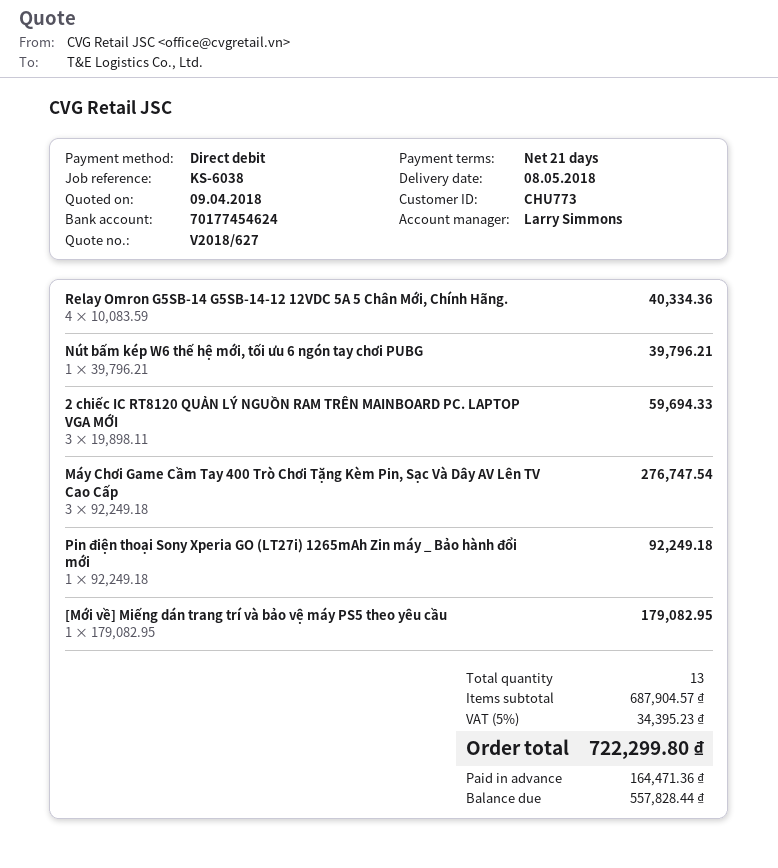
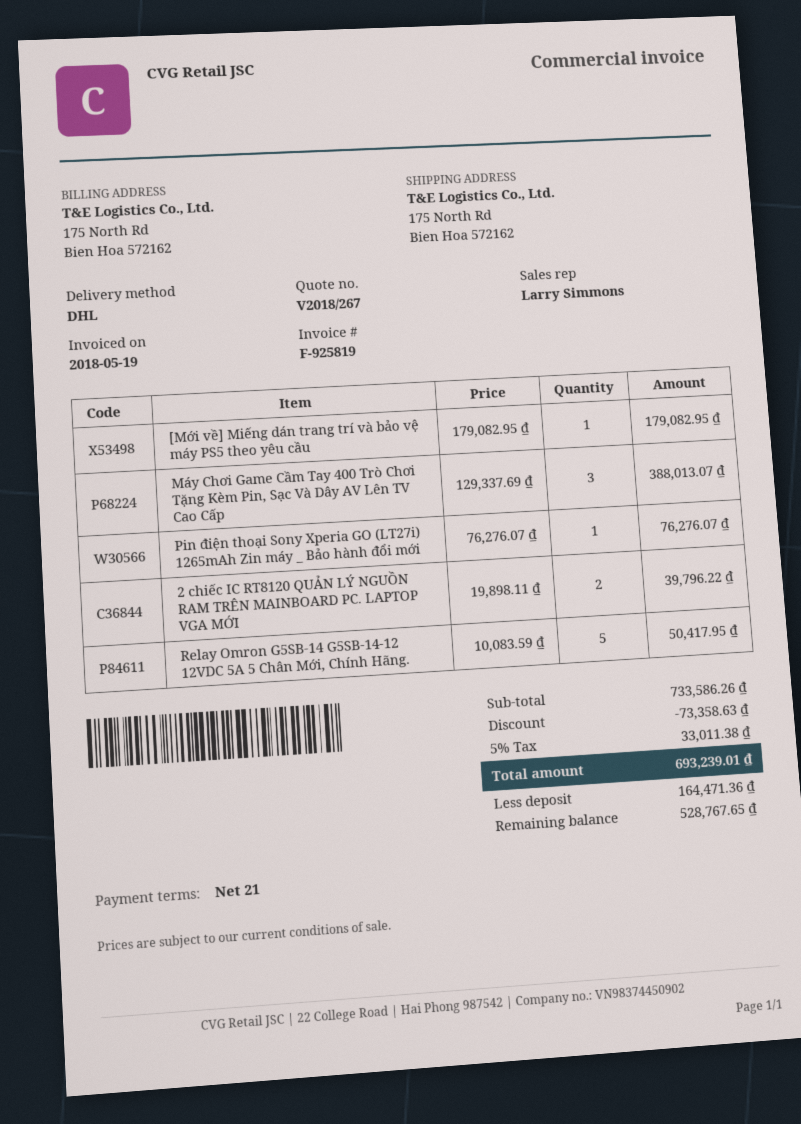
quote number: V2018/627 -> V2018/267
Relay Omron G5SB-14 G5SB-14-12 12VDC 5A 5 Chân Mới, Chính Hãng.: 4 x 10083.59 = 40334.36 -> 5 x 10083.59 = 50417.95
Nút bấm kép W6 thế hệ mới, tối ưu 6 ngón tay chơi PUBG: 1 x 39796.21 = 39796.21 -> none
2 chiếc IC RT8120 QUẢN LÝ NGUỒN RAM TRÊN MAINBOARD PC. LAPTOP VGA MỚI: 3 x 19898.11 = 59694.33 -> 2 x 19898.11 = 39796.22
Máy Chơi Game Cầm Tay 400 Trò Chơi Tặng Kèm Pin, Sạc Và Dây AV Lên TV Cao Cấp: 3 x 92249.18 = 276747.54 -> 3 x 129337.69 = 388013.07
Pin điện thoại Sony Xperia GO (LT27i) 1265mAh Zin máy _ Bảo hành đổi mới: 1 x 92249.18 = 92249.18 -> 1 x 76276.07 = 76276.07
subtotal: 687904.57 -> 733586.26
discount: none -> 73358.63
tax: 5% = 34395.23 -> 5% = 33011.38
total: 722299.80 -> 693239.01
balance: 557828.44 -> 528767.65

